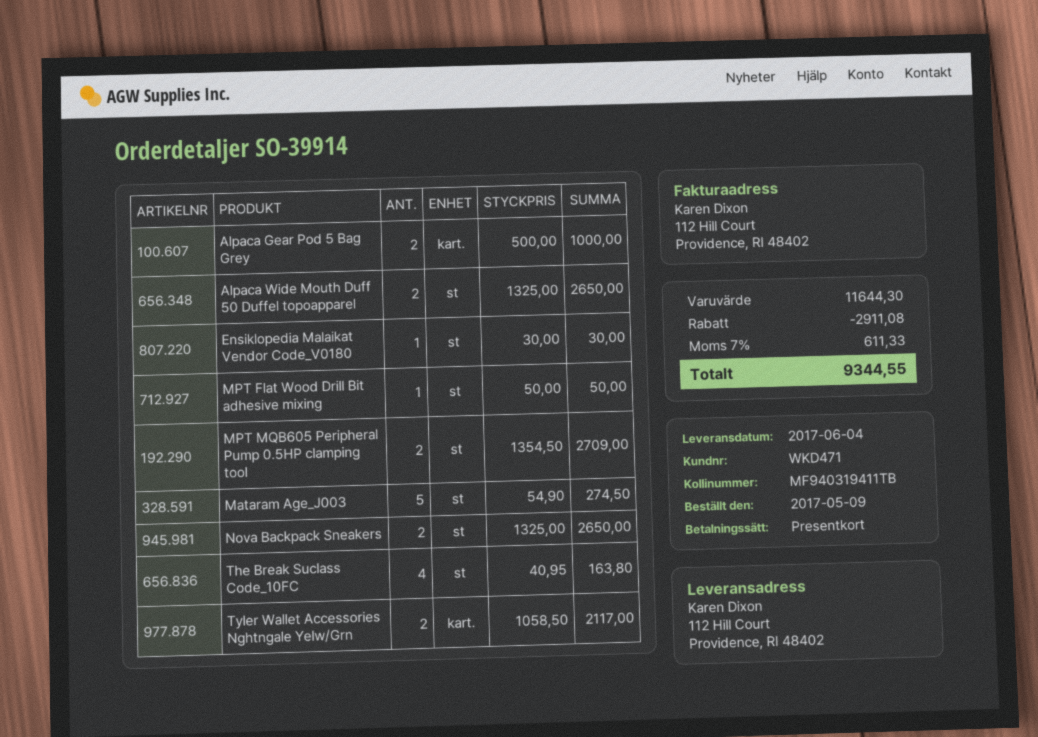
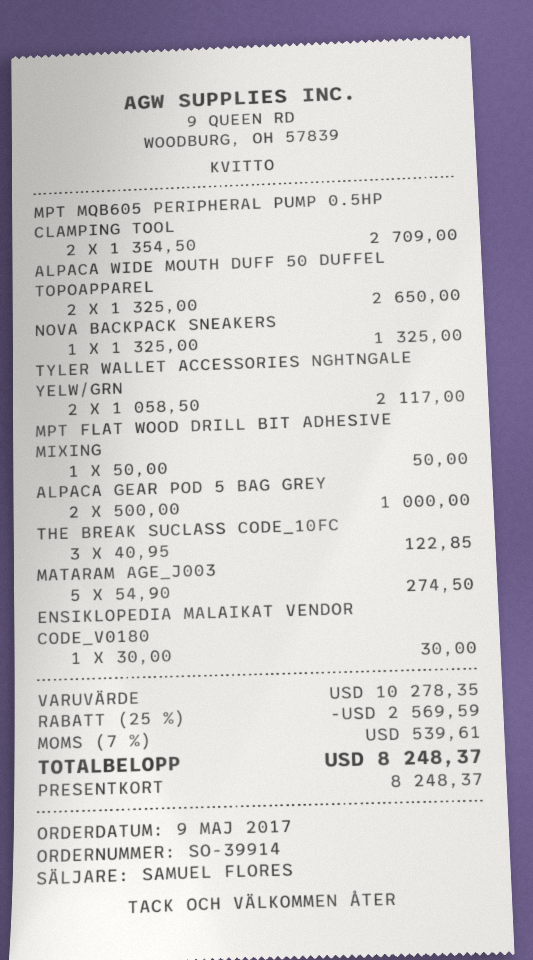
Nova Backpack Sneakers: 2 x 1325.00 = 2650.00 -> 1 x 1325.00 = 1325.00
The Break Suclass Code_10FC: 4 x 40.95 = 163.80 -> 3 x 40.95 = 122.85
subtotal: 11644.30 -> 10278.35
discount: 2911.08 -> 2569.59
tax: 7% = 611.33 -> 7% = 539.61
total: 9344.55 -> 8248.37

